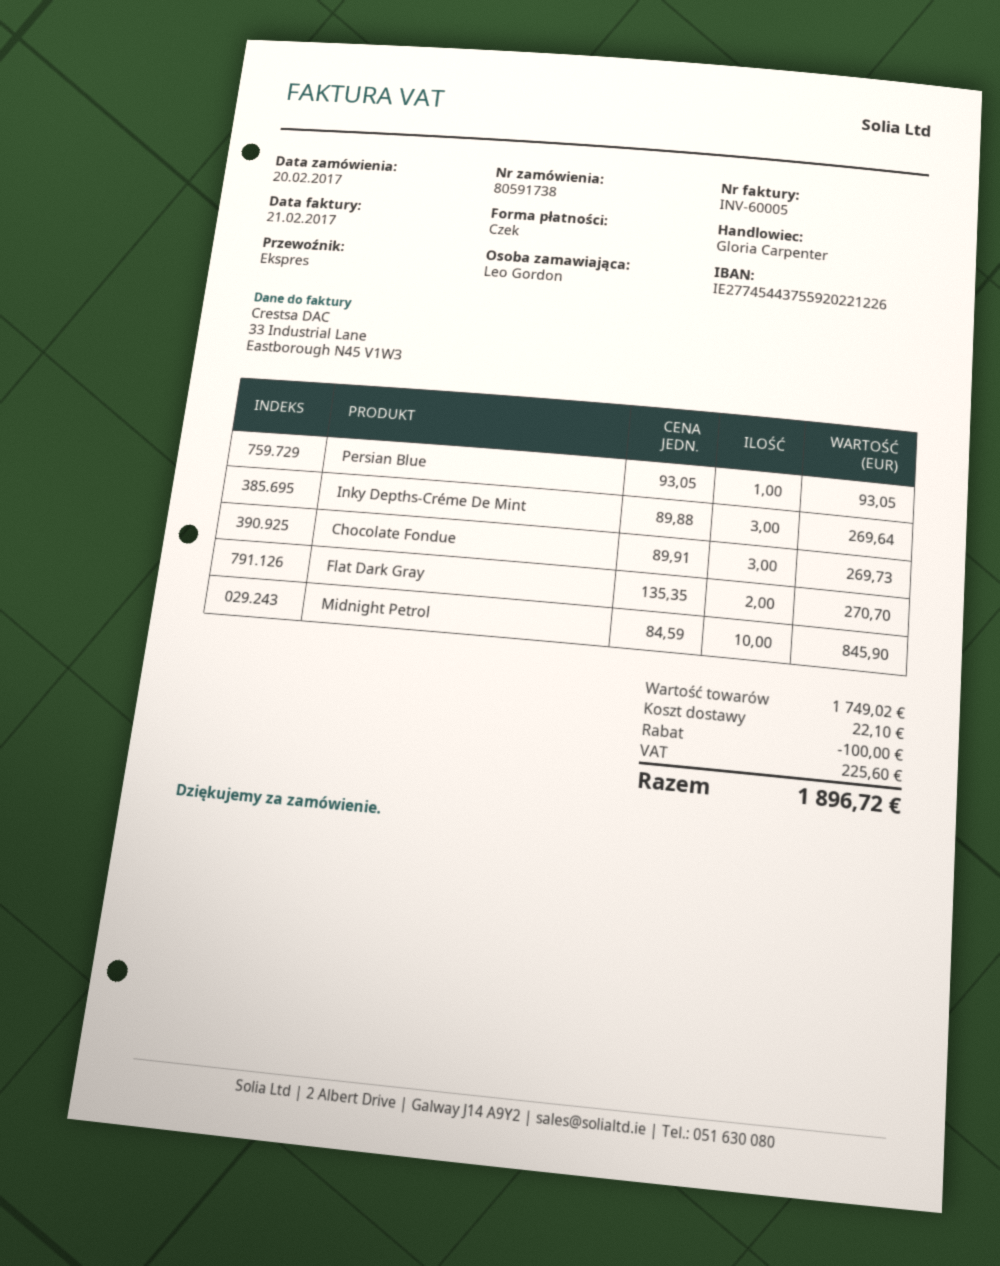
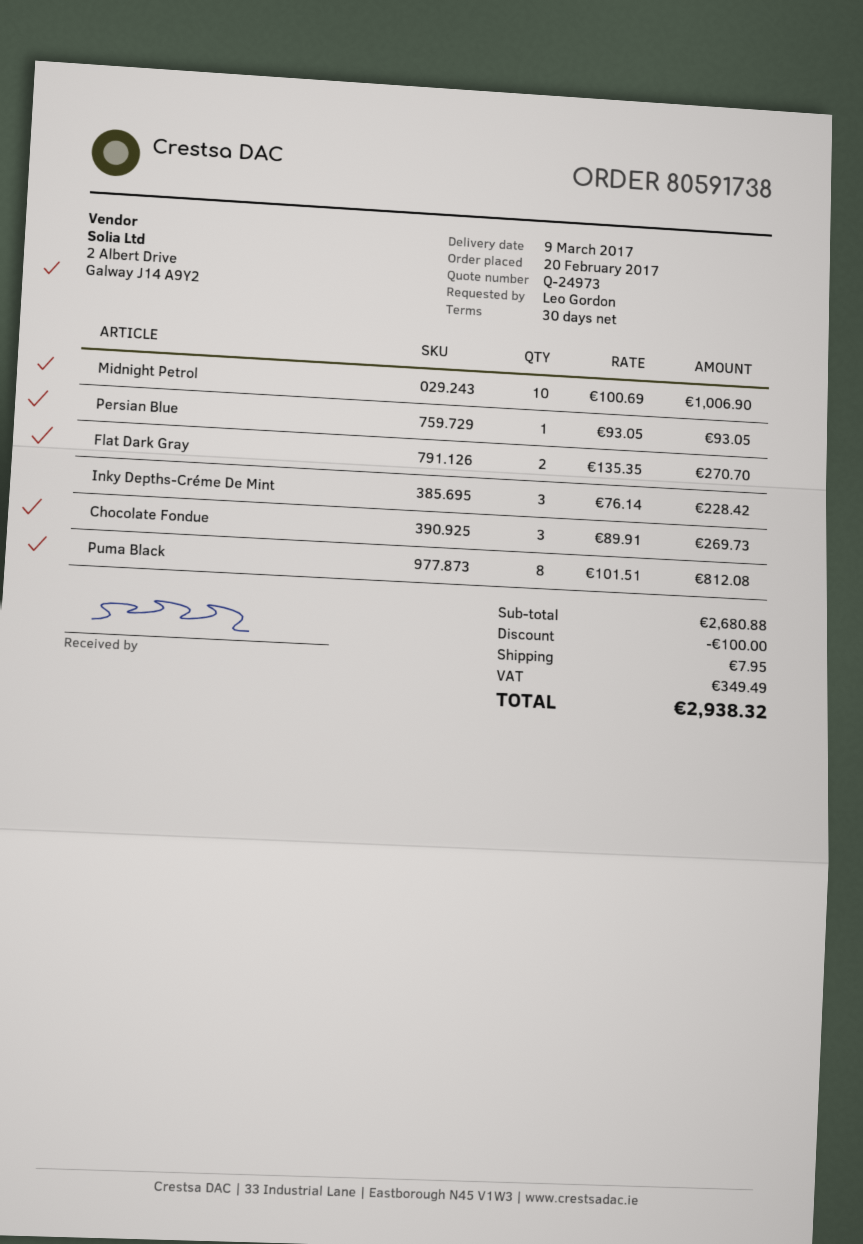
Inky Depths-Créme De Mint: 3 x 89.88 = 269.64 -> 3 x 76.14 = 228.42
Midnight Petrol: 10 x 84.59 = 845.90 -> 10 x 100.69 = 1006.90
Puma Black: none -> 8 x 101.51 = 812.08
subtotal: 1749.02 -> 2680.88
shipping: 22.10 -> 7.95
tax: 225.60 -> 349.49
total: 1896.72 -> 2938.32

